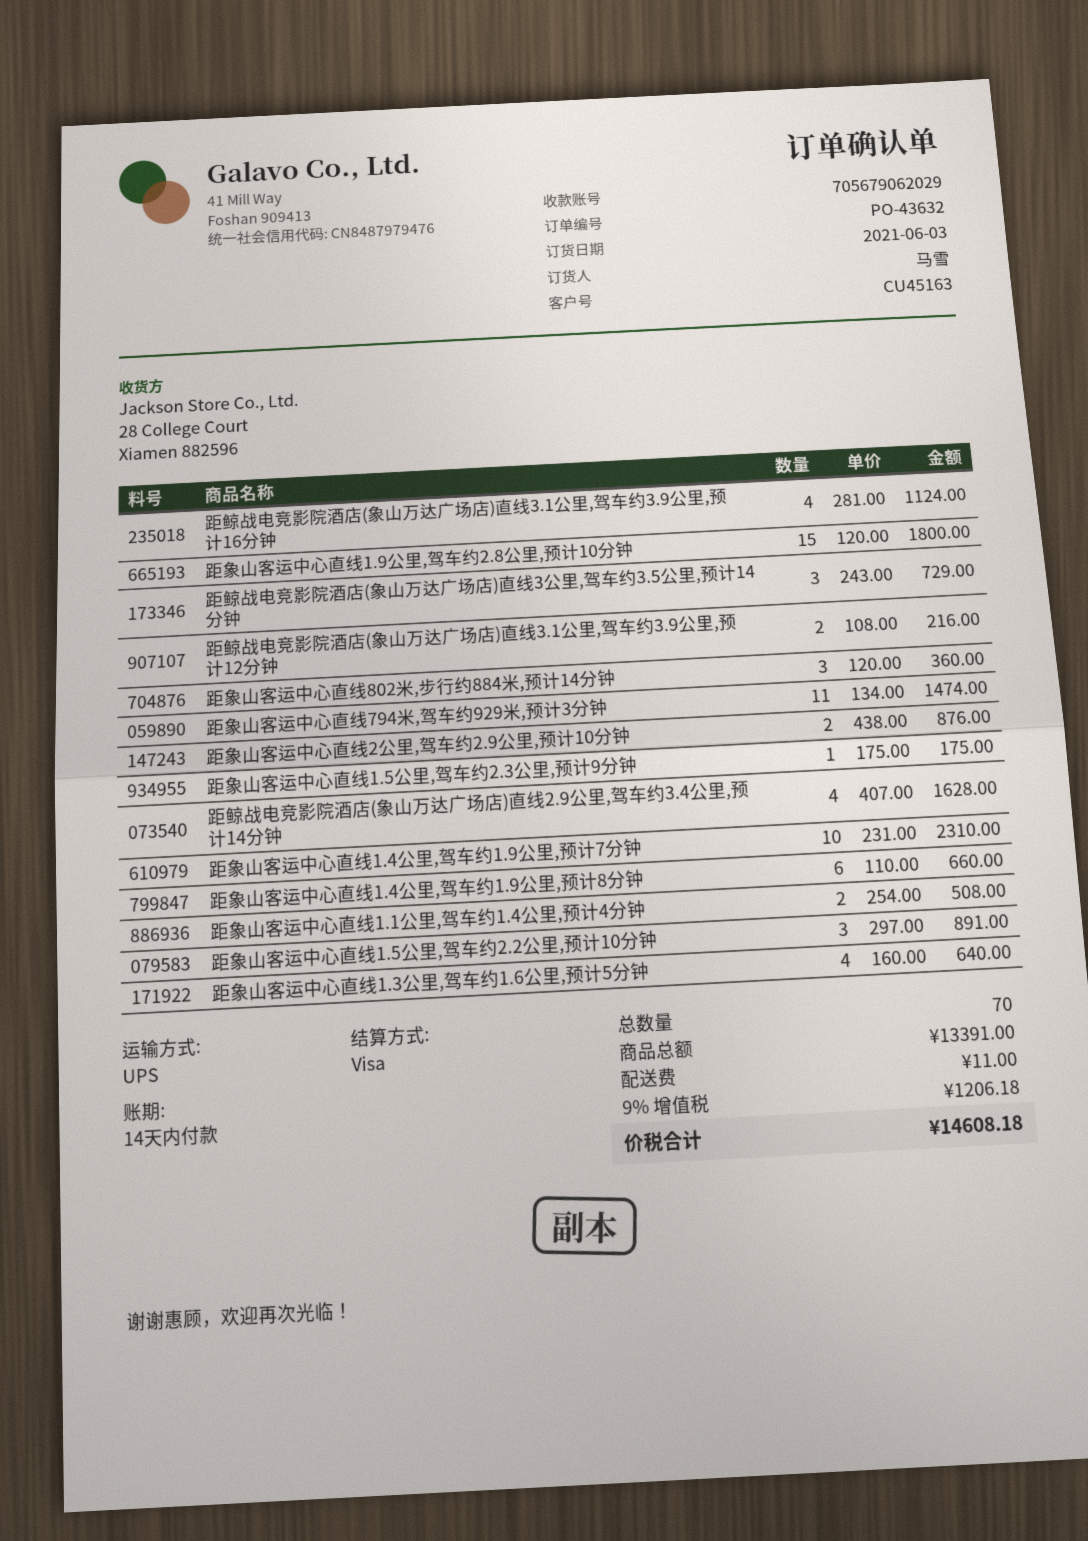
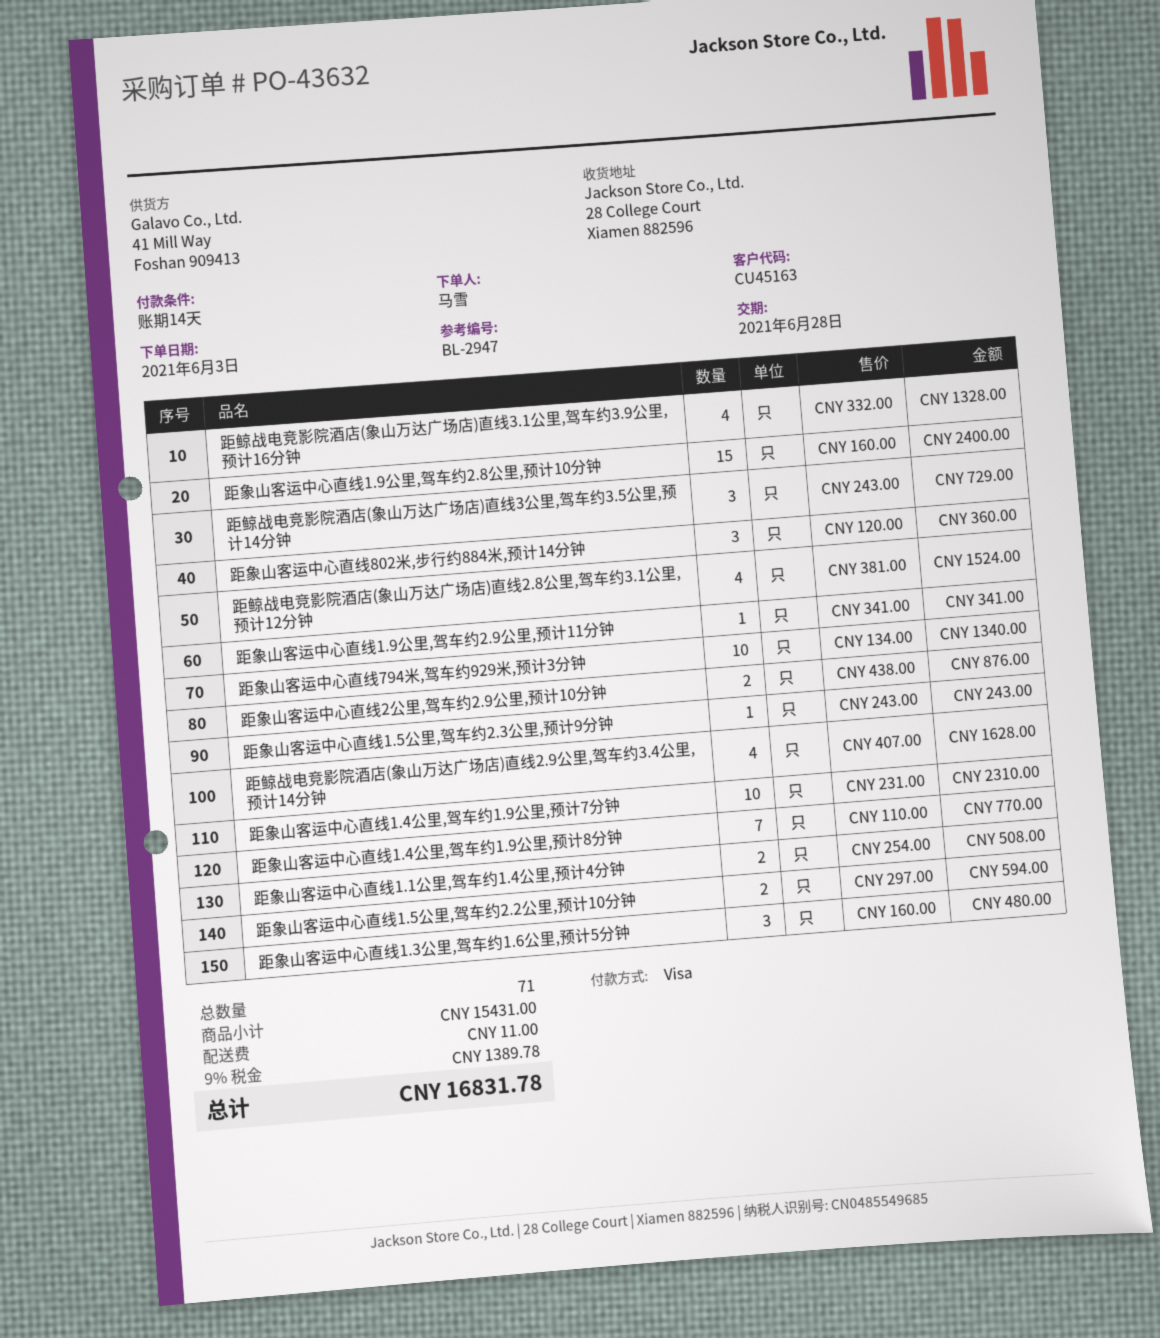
距鲸战电竞影院酒店(象山万达广场店)直线3.1公里,驾车约3.9公里,预计16分钟: 4 x 281.00 = 1124.00 -> 4 x 332.00 = 1328.00
距象山客运中心直线1.9公里,驾车约2.8公里,预计10分钟: 15 x 120.00 = 1800.00 -> 15 x 160.00 = 2400.00
距鲸战电竞影院酒店(象山万达广场店)直线3.1公里,驾车约3.9公里,预计12分钟: 2 x 108.00 = 216.00 -> none
距象山客运中心直线794米,驾车约929米,预计3分钟: 11 x 134.00 = 1474.00 -> 10 x 134.00 = 1340.00
距象山客运中心直线1.5公里,驾车约2.3公里,预计9分钟: 1 x 175.00 = 175.00 -> 1 x 243.00 = 243.00
距象山客运中心直线1.4公里,驾车约1.9公里,预计8分钟: 6 x 110.00 = 660.00 -> 7 x 110.00 = 770.00
距象山客运中心直线1.5公里,驾车约2.2公里,预计10分钟: 3 x 297.00 = 891.00 -> 2 x 297.00 = 594.00
距象山客运中心直线1.3公里,驾车约1.6公里,预计5分钟: 4 x 160.00 = 640.00 -> 3 x 160.00 = 480.00
距鲸战电竞影院酒店(象山万达广场店)直线2.8公里,驾车约3.1公里,预计12分钟: none -> 4 x 381.00 = 1524.00
距象山客运中心直线1.9公里,驾车约2.9公里,预计11分钟: none -> 1 x 341.00 = 341.00
total quantity: 70 -> 71
subtotal: 13391.00 -> 15431.00
tax: 9% = 1206.18 -> 9% = 1389.78
total: 14608.18 -> 16831.78

